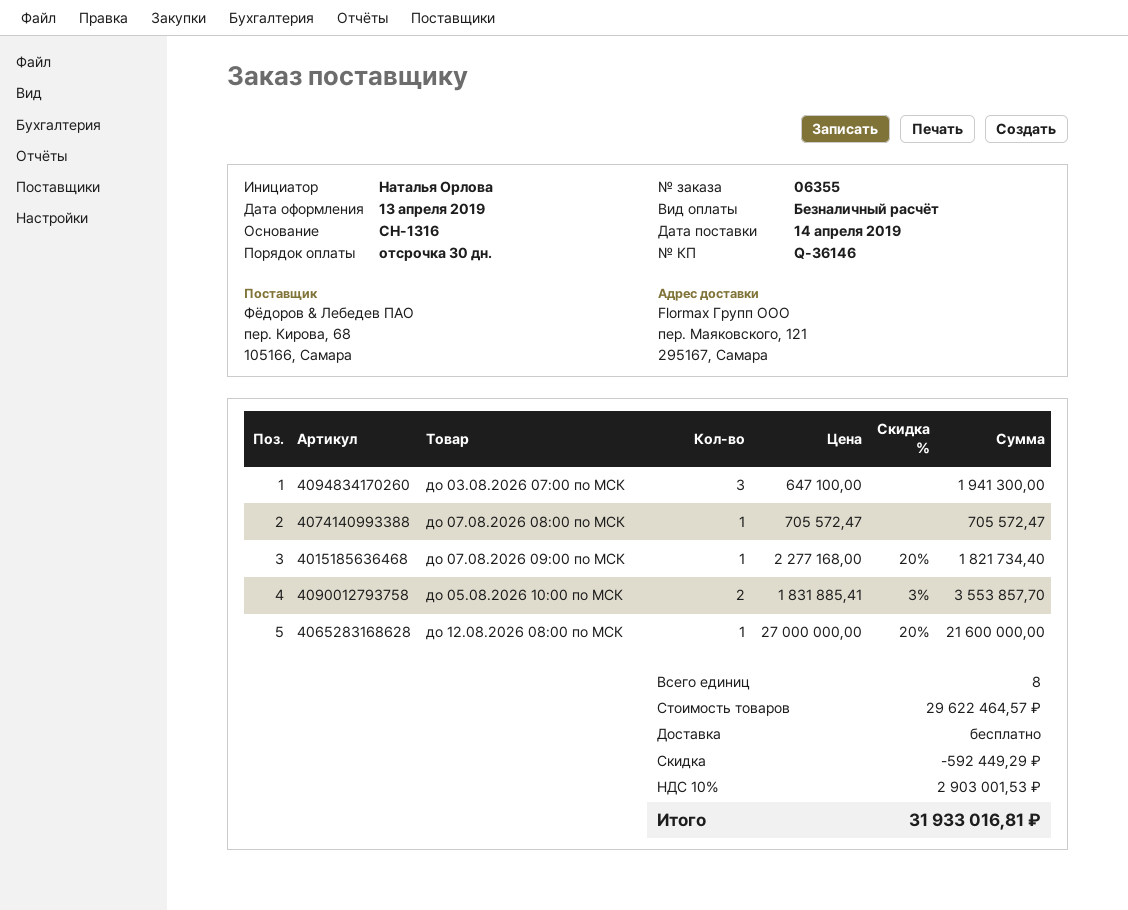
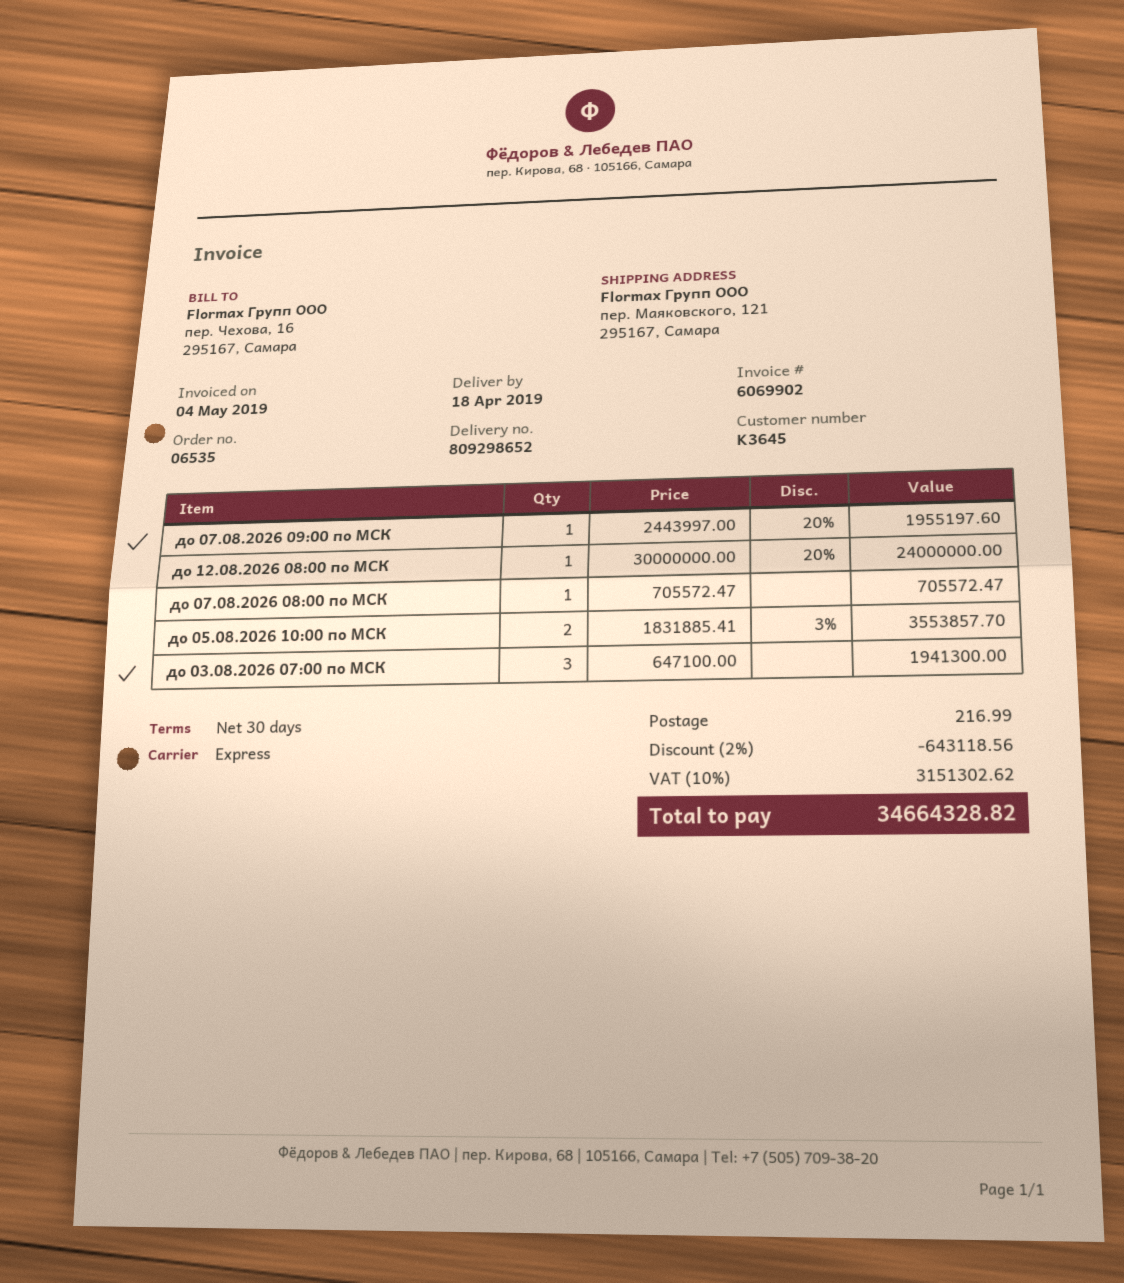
order number: 06355 -> 06535
delivery date: 2019-04-14 -> 2019-04-18
до 07.08.2026 09:00 по МСК: 1 x 2277168.00 - 20% = 1821734.40 -> 1 x 2443997.00 - 20% = 1955197.60
до 12.08.2026 08:00 по МСК: 1 x 27000000.00 - 20% = 21600000.00 -> 1 x 30000000.00 - 20% = 24000000.00
discount: 592449.29 -> 643118.56
shipping: 0.00 -> 216.99
tax: 10% = 2903001.53 -> 10% = 3151302.62
total: 31933016.81 -> 34664328.82

